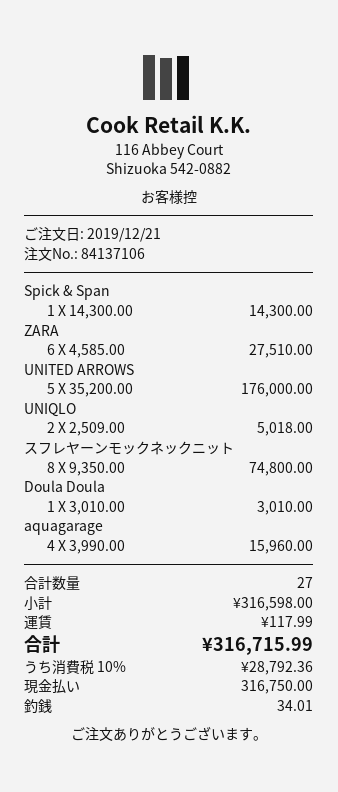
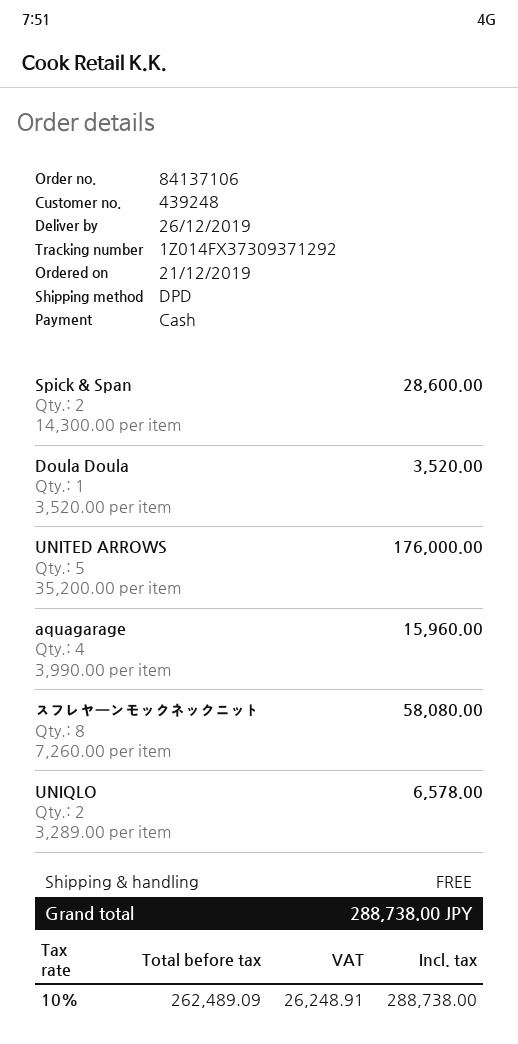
Spick & Span: 1 x 14300.00 = 14300.00 -> 2 x 14300.00 = 28600.00
ZARA: 6 x 4585.00 = 27510.00 -> none
UNIQLO: 2 x 2509.00 = 5018.00 -> 2 x 3289.00 = 6578.00
スフレヤーンモックネックニット: 8 x 9350.00 = 74800.00 -> 8 x 7260.00 = 58080.00
Doula Doula: 1 x 3010.00 = 3010.00 -> 1 x 3520.00 = 3520.00
shipping: 117.99 -> 0.00
tax: 10% = 28792.36 -> 10% = 26248.91
total: 316715.99 -> 288738.00

